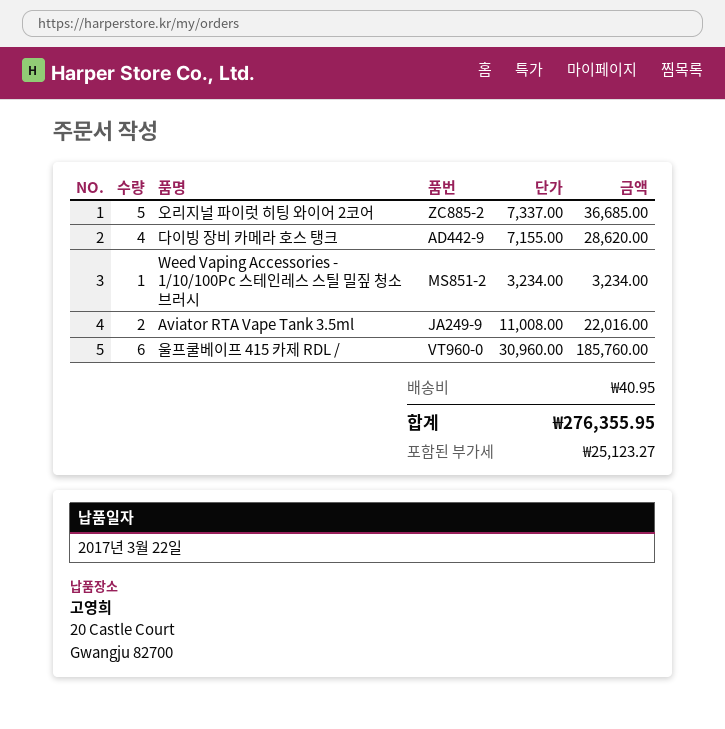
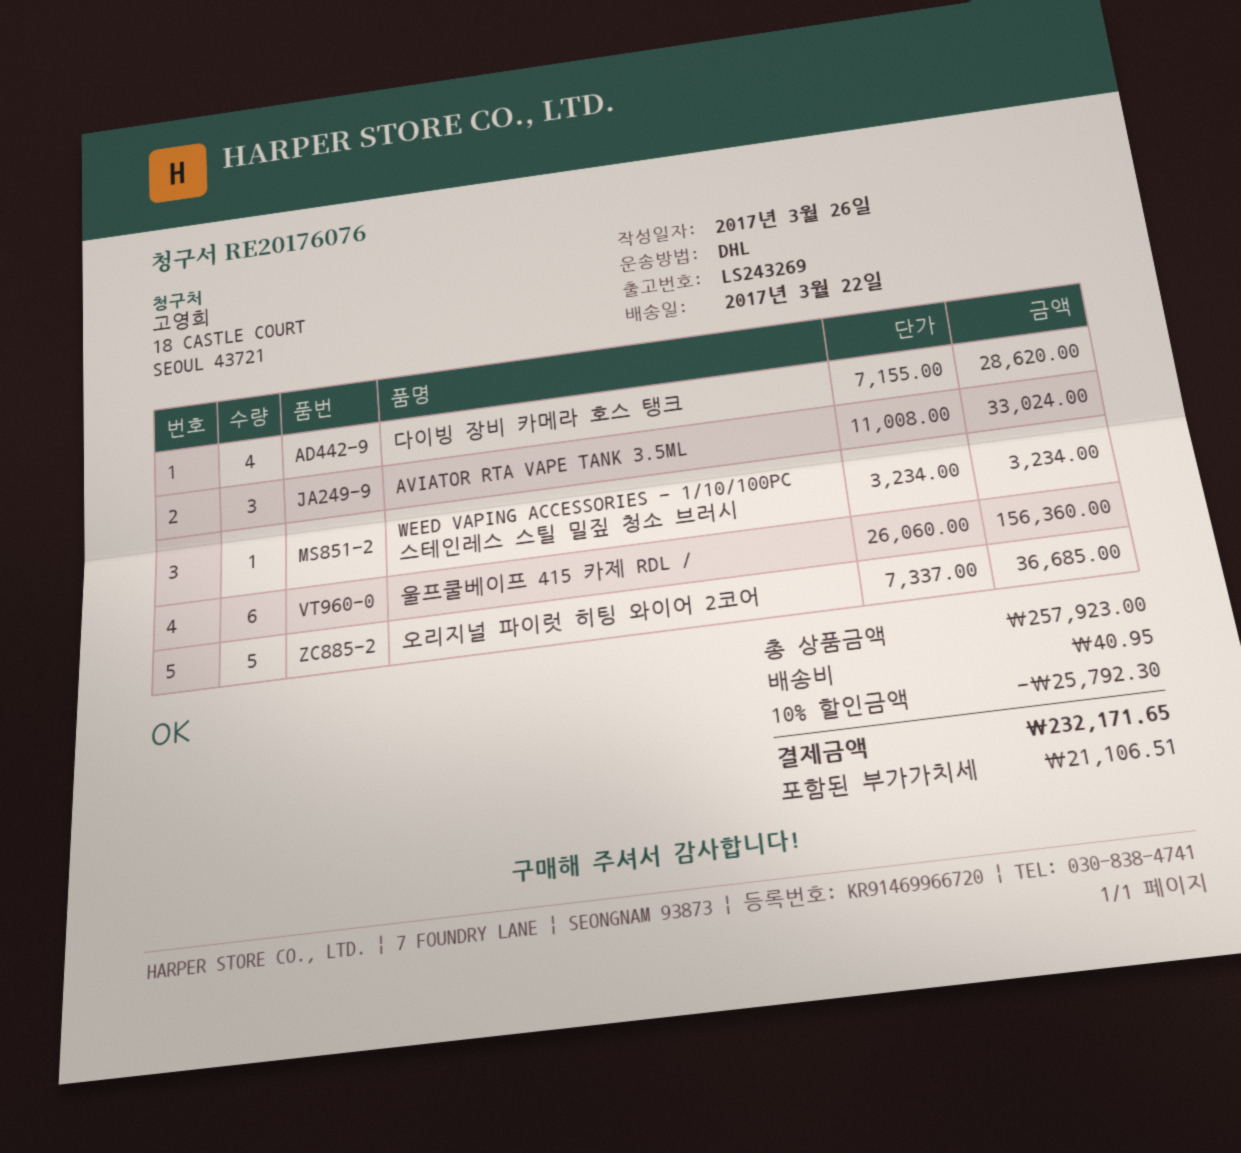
Aviator RTA Vape Tank 3.5ml: 2 x 11008.00 = 22016.00 -> 3 x 11008.00 = 33024.00
울프쿨베이프 415 카제 RDL /: 6 x 30960.00 = 185760.00 -> 6 x 26060.00 = 156360.00
discount: none -> 10% = 25792.30
tax: 25123.27 -> 21106.51
total: 276355.95 -> 232171.65

